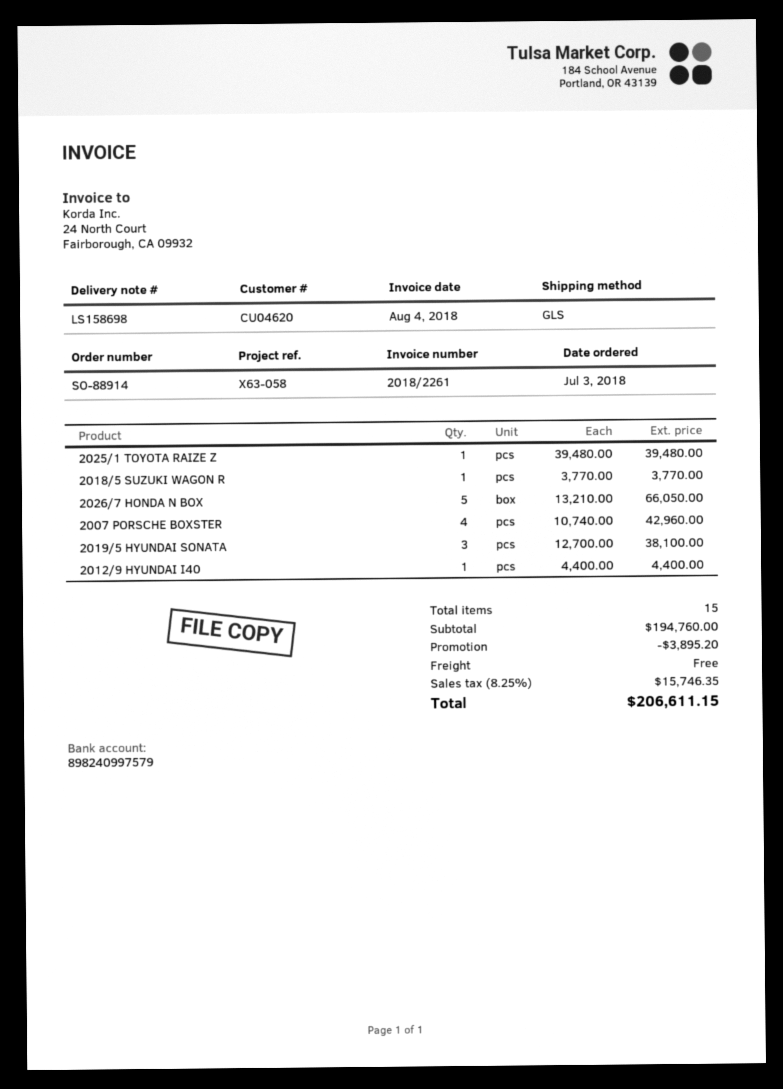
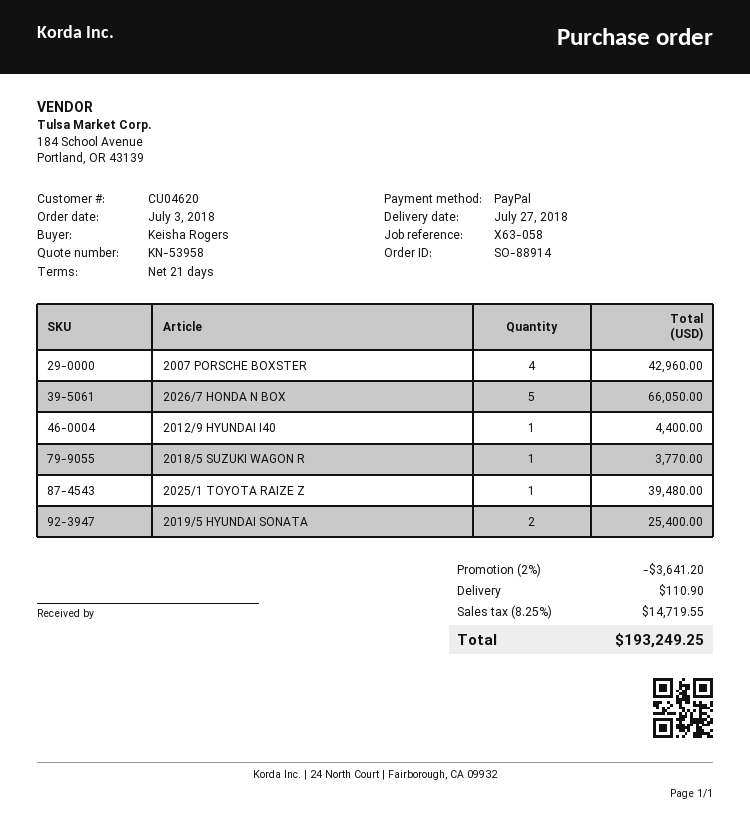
2019/5 HYUNDAI SONATA: 3 for 38100.00 -> 2 for 25400.00
discount: 3895.20 -> 3641.20
shipping: 0.00 -> 110.90
tax: 8.25% = 15746.35 -> 8.25% = 14719.55
total: 206611.15 -> 193249.25

